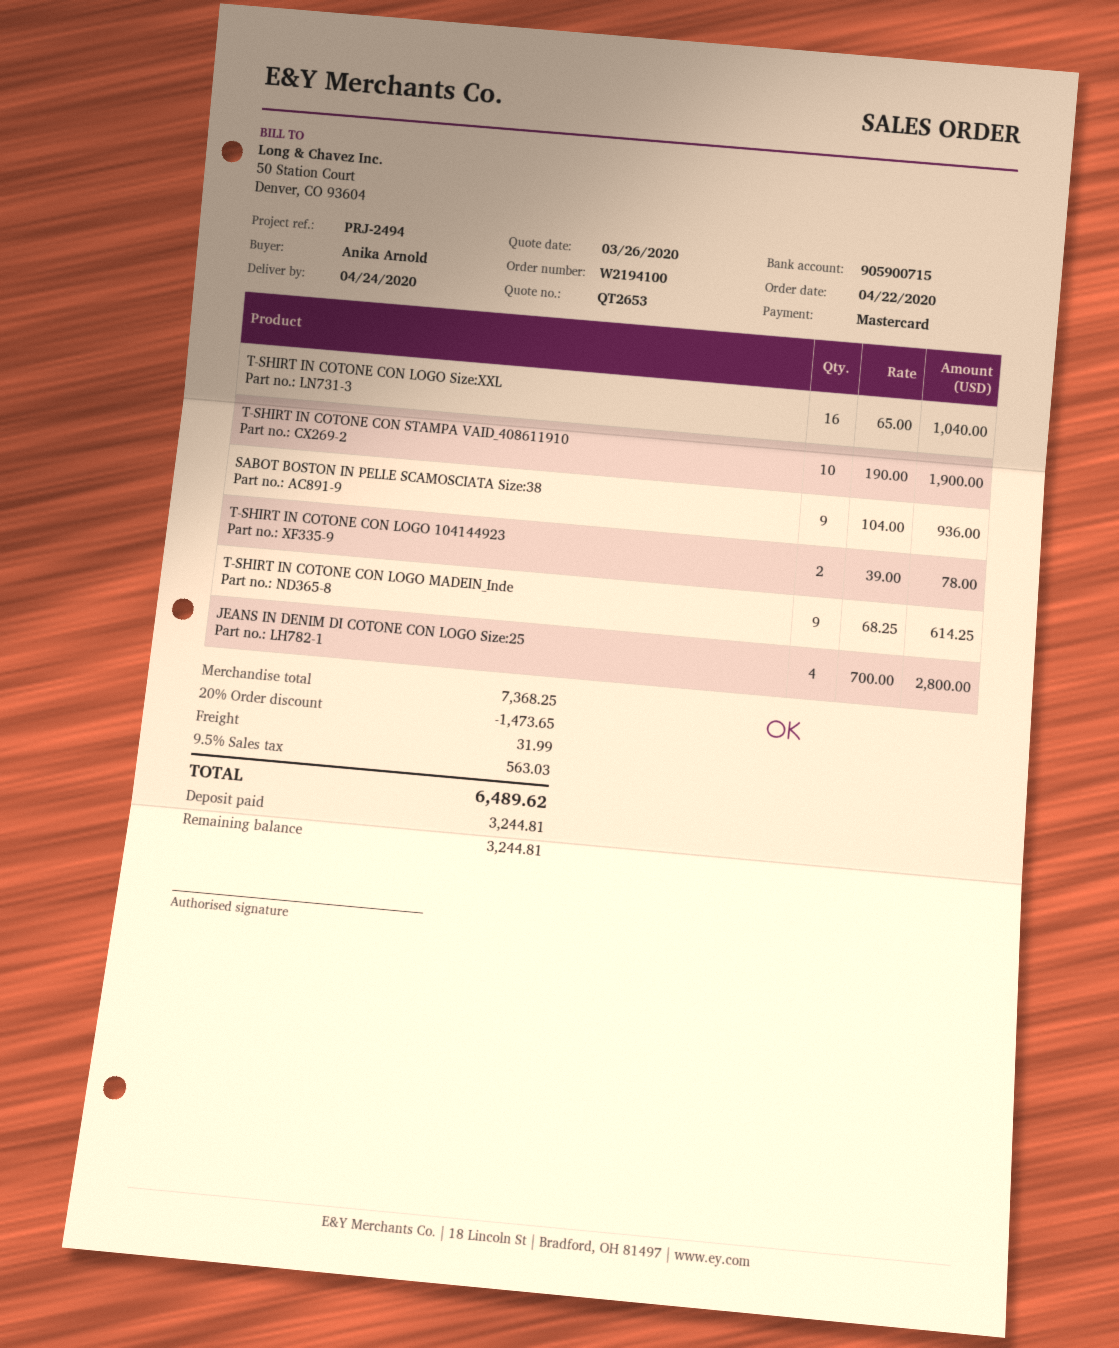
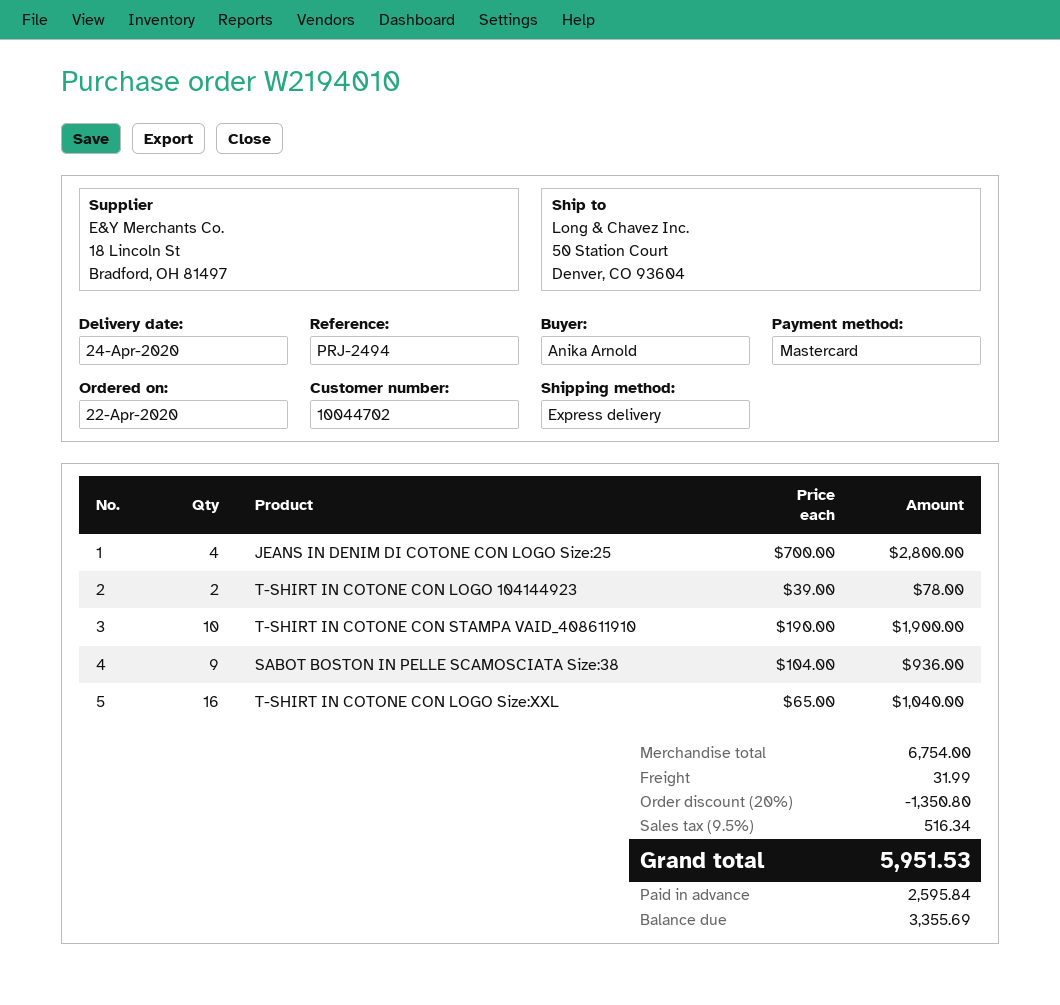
order number: W2194100 -> W2194010
T-SHIRT IN COTONE CON LOGO MADEIN_Inde: 9 x 68.25 = 614.25 -> none
subtotal: 7368.25 -> 6754.00
discount: 20% = 1473.65 -> 20% = 1350.80
tax: 9.5% = 563.03 -> 9.5% = 516.34
total: 6489.62 -> 5951.53
deposit: 3244.81 -> 2595.84
balance: 3244.81 -> 3355.69

